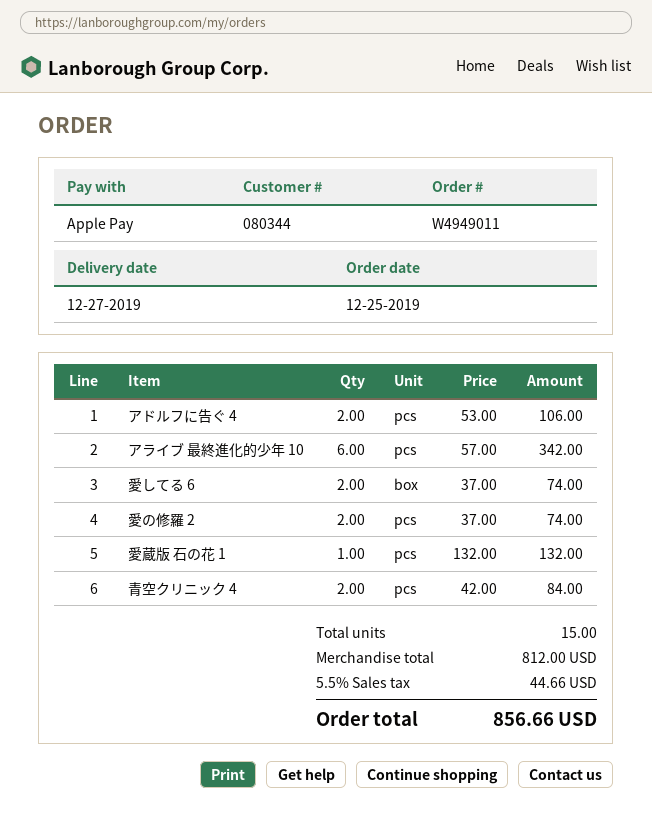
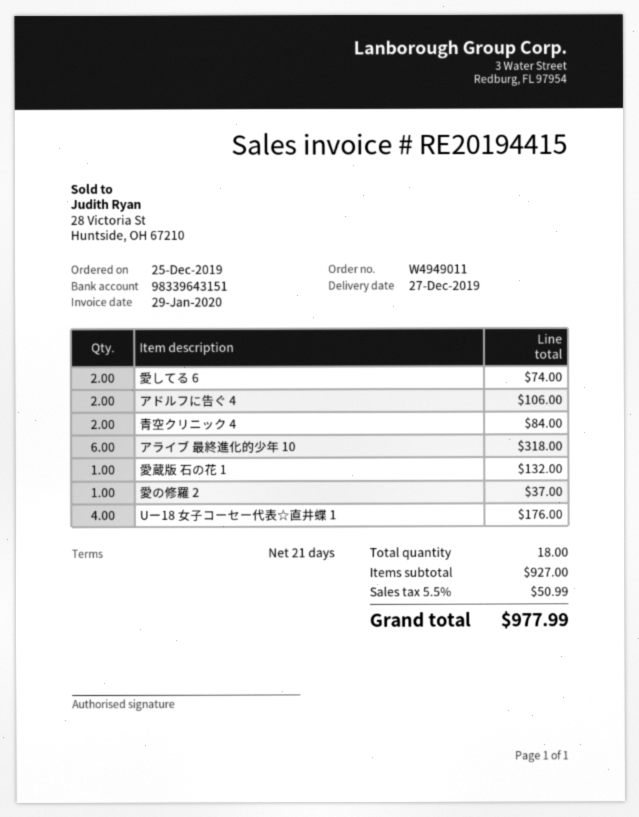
アライブ 最終進化的少年 10: 6 for 342.00 -> 6 for 318.00
愛の修羅 2: 2 for 74.00 -> 1 for 37.00
Uー18 女子コーセー代表☆直井蝶 1: none -> 4 for 176.00
total quantity: 15 -> 18
subtotal: 812.00 -> 927.00
tax: 5.5% = 44.66 -> 5.5% = 50.99
total: 856.66 -> 977.99

